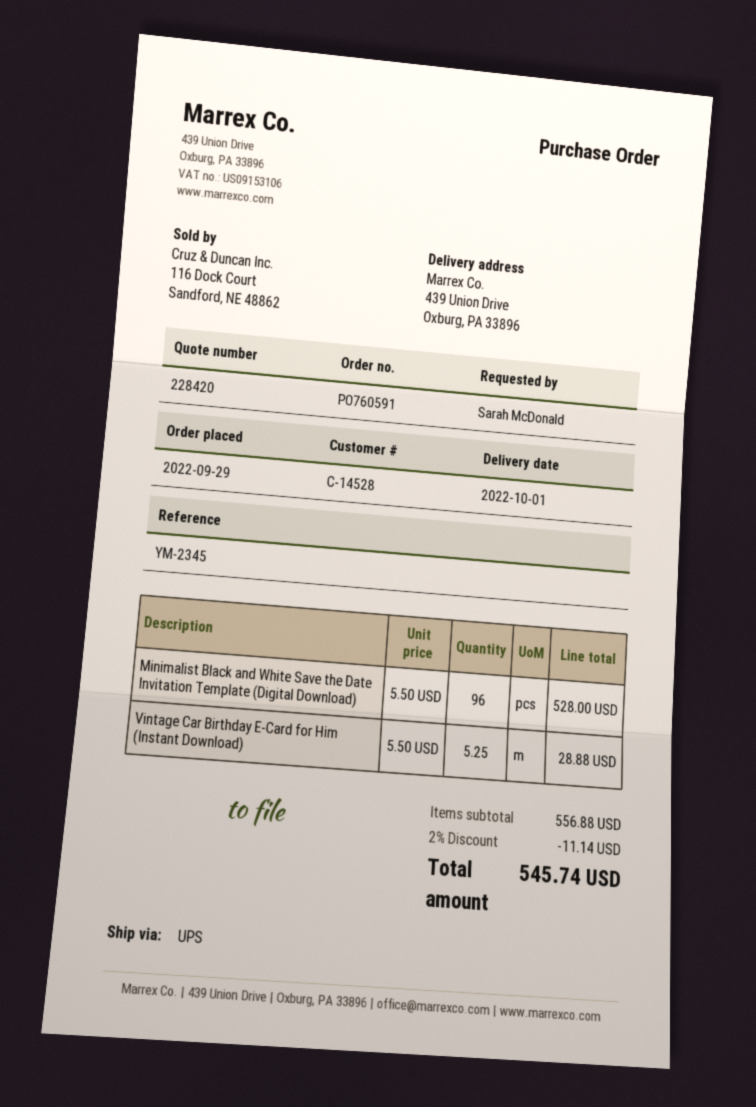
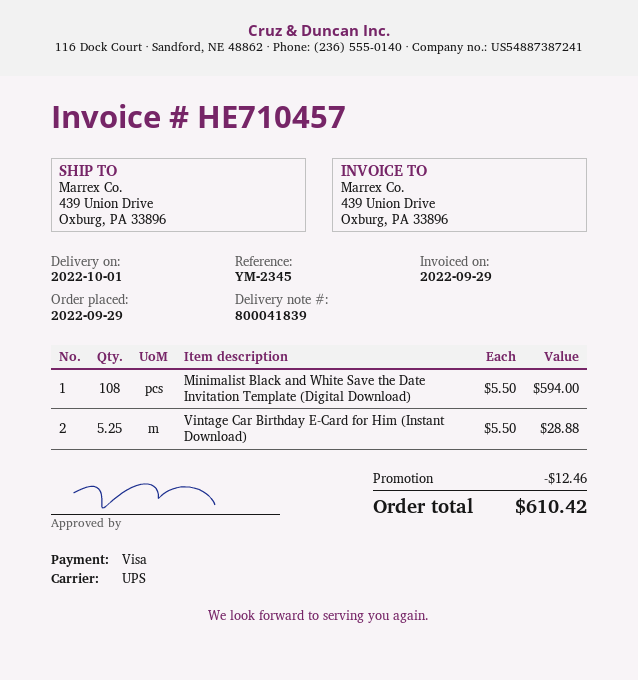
Minimalist Black and White Save the Date Invitation Template (Digital Download): 96 x 5.50 = 528.00 -> 108 x 5.50 = 594.00
discount: 11.14 -> 12.46
total: 545.74 -> 610.42

